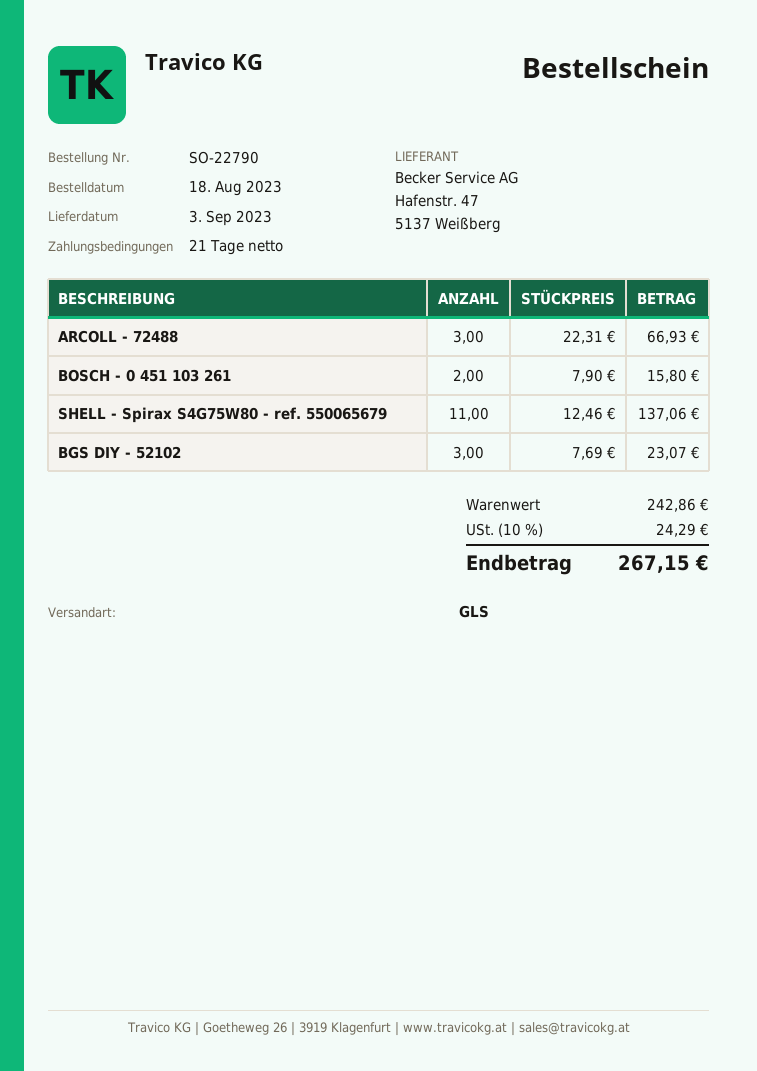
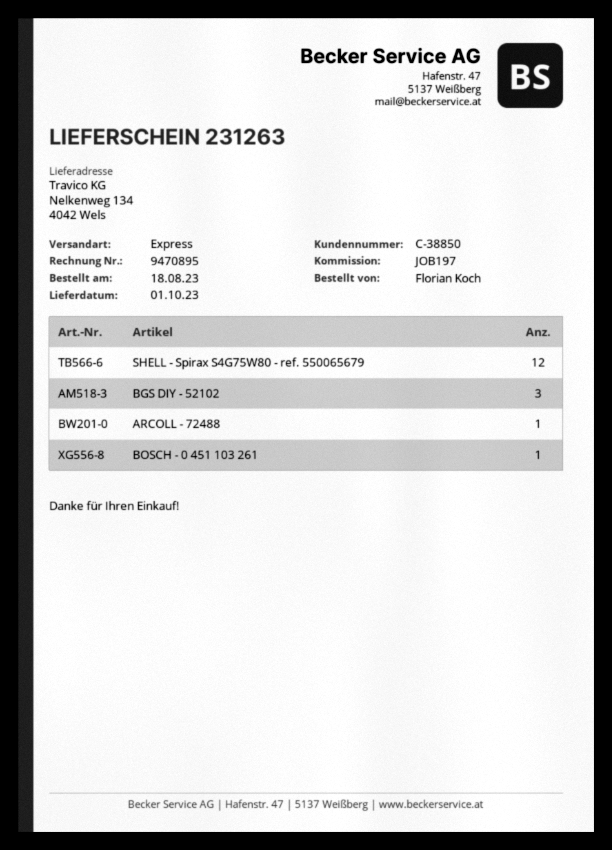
delivery date: 2023-09-03 -> 2023-10-01
shipping method: GLS -> express
ARCOLL - 72488: 3 -> 1
BOSCH - 0 451 103 261: 2 -> 1
SHELL - Spirax S4G75W80 - ref. 550065679: 11 -> 12

